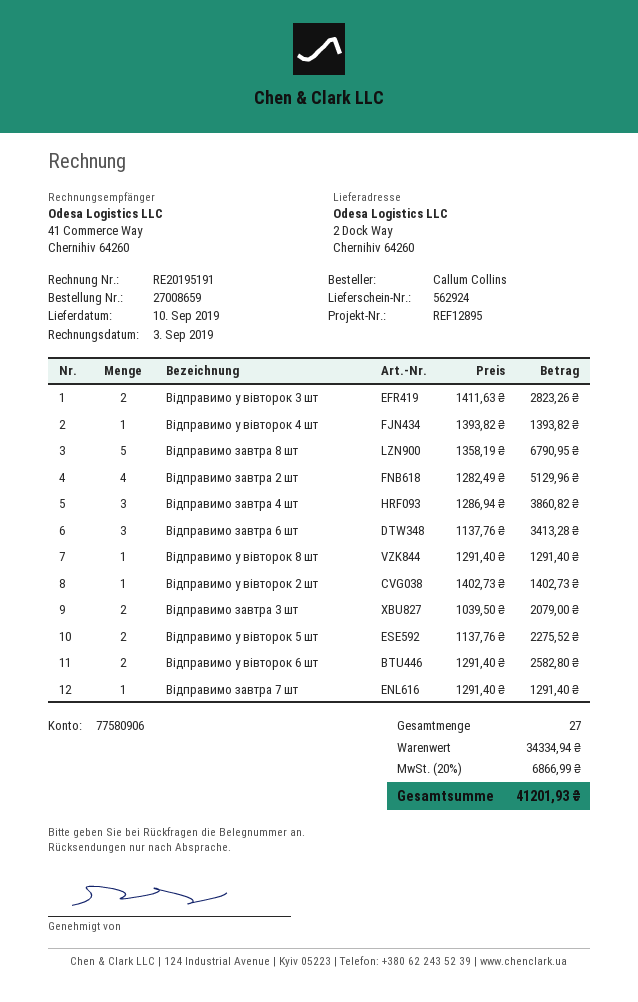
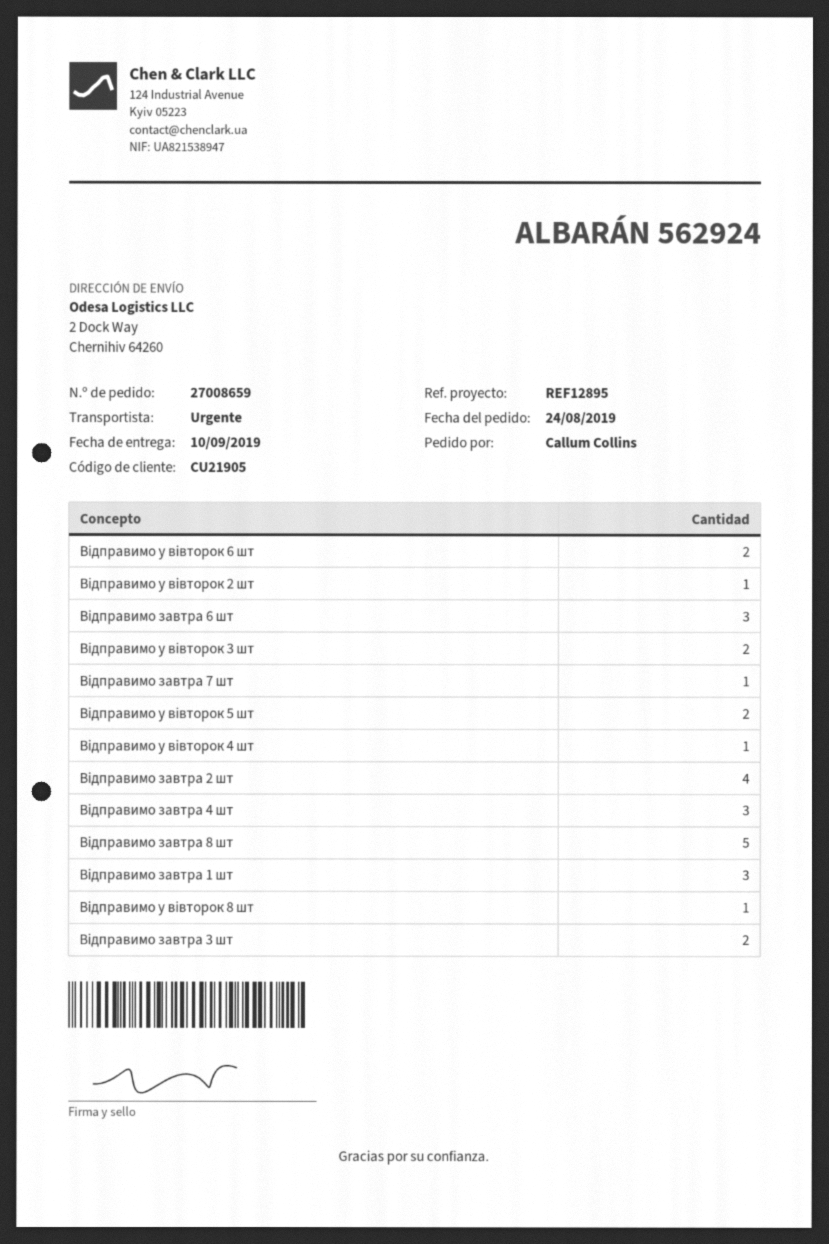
Відправимо завтра 1 шт: none -> 3

